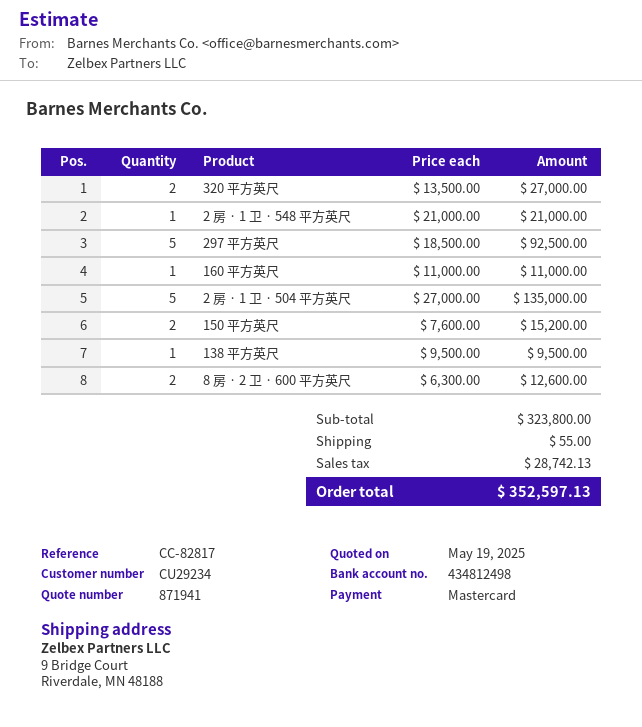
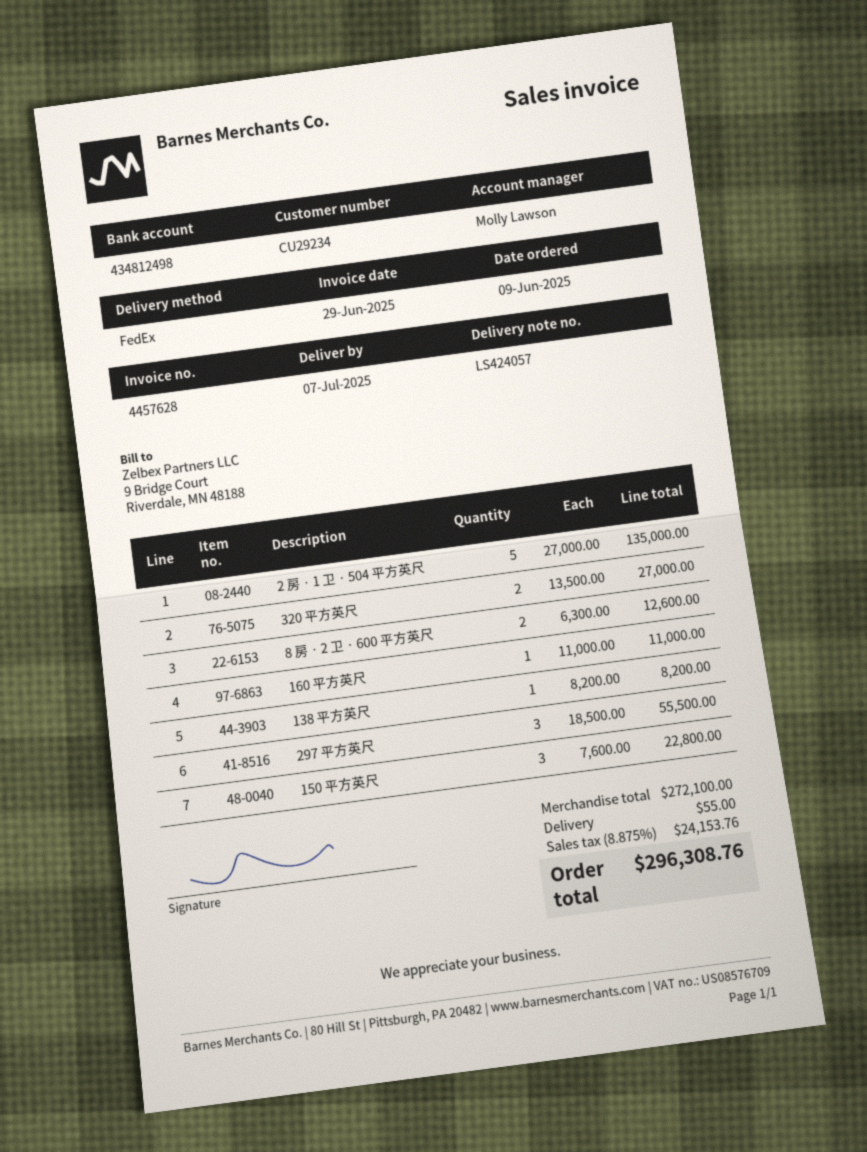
2 房 · 1 卫 · 548 平方英尺: 1 x 21000.00 = 21000.00 -> none
297 平方英尺: 5 x 18500.00 = 92500.00 -> 3 x 18500.00 = 55500.00
150 平方英尺: 2 x 7600.00 = 15200.00 -> 3 x 7600.00 = 22800.00
138 平方英尺: 1 x 9500.00 = 9500.00 -> 1 x 8200.00 = 8200.00
subtotal: 323800.00 -> 272100.00
tax: 28742.13 -> 24153.76
total: 352597.13 -> 296308.76

